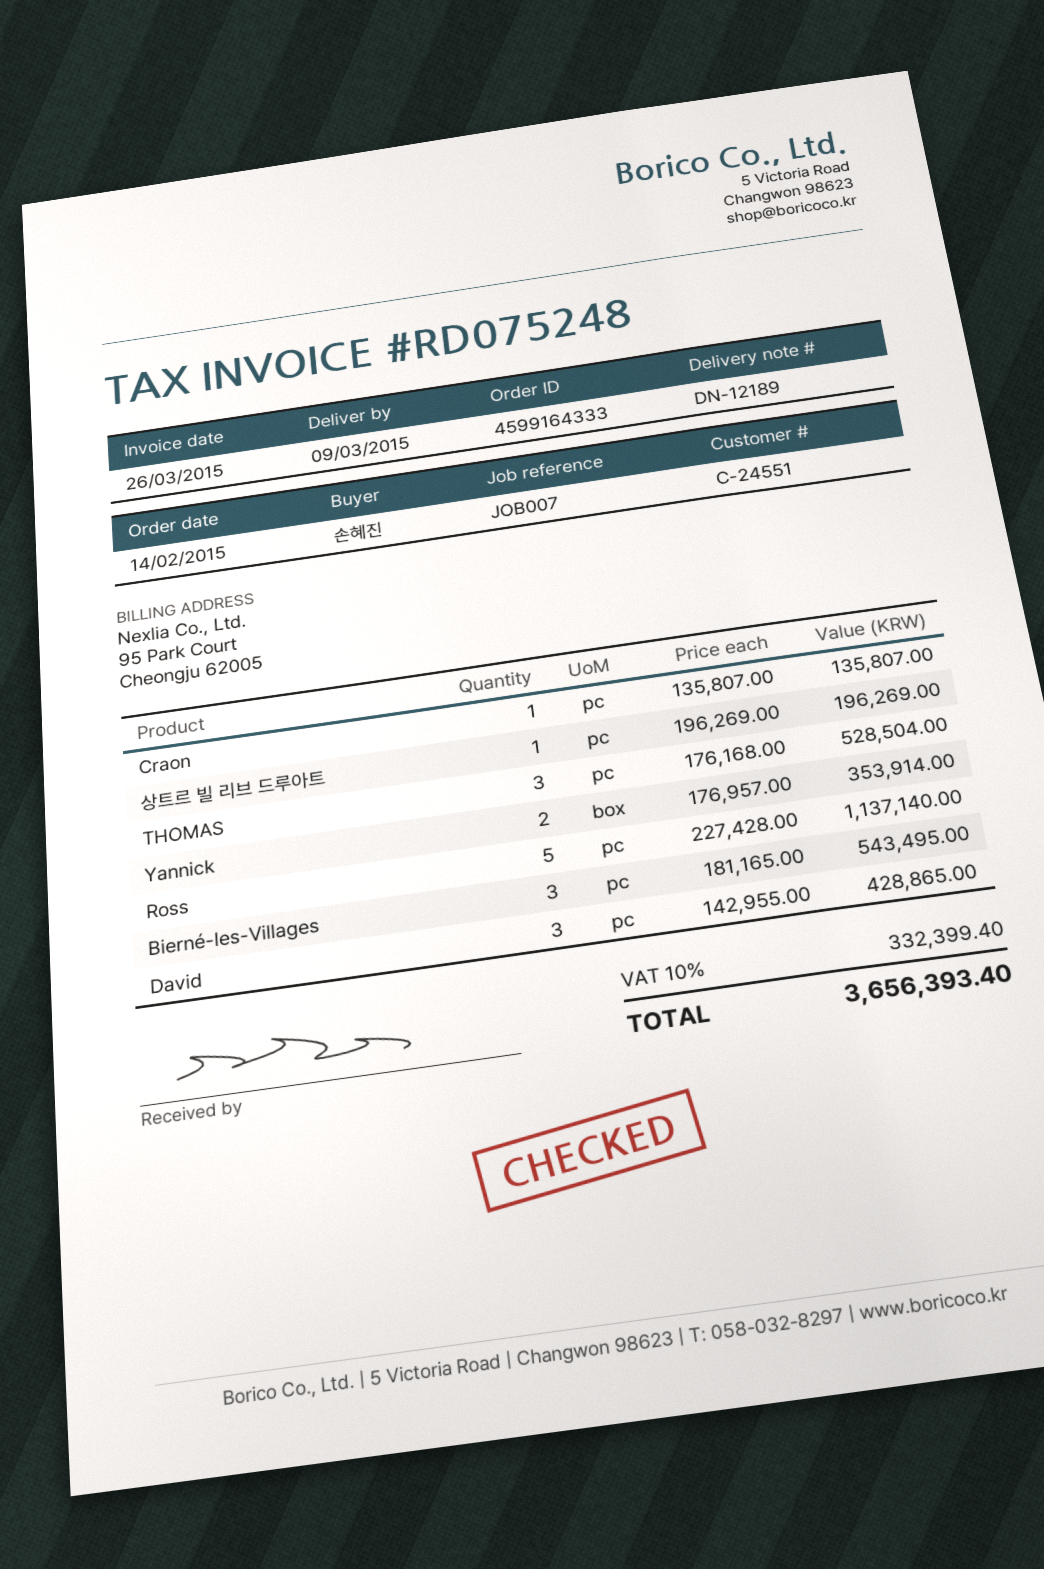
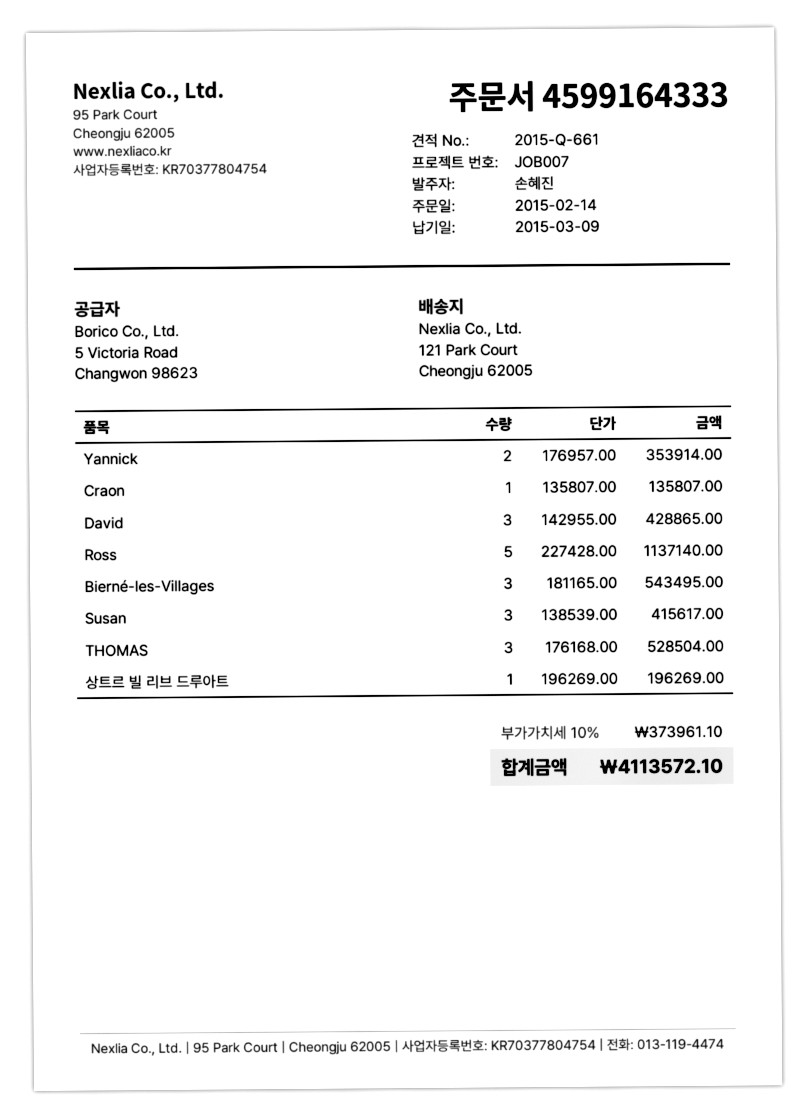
Susan: none -> 3 x 138539.00 = 415617.00
tax: 10% = 332399.40 -> 10% = 373961.10
total: 3656393.40 -> 4113572.10

